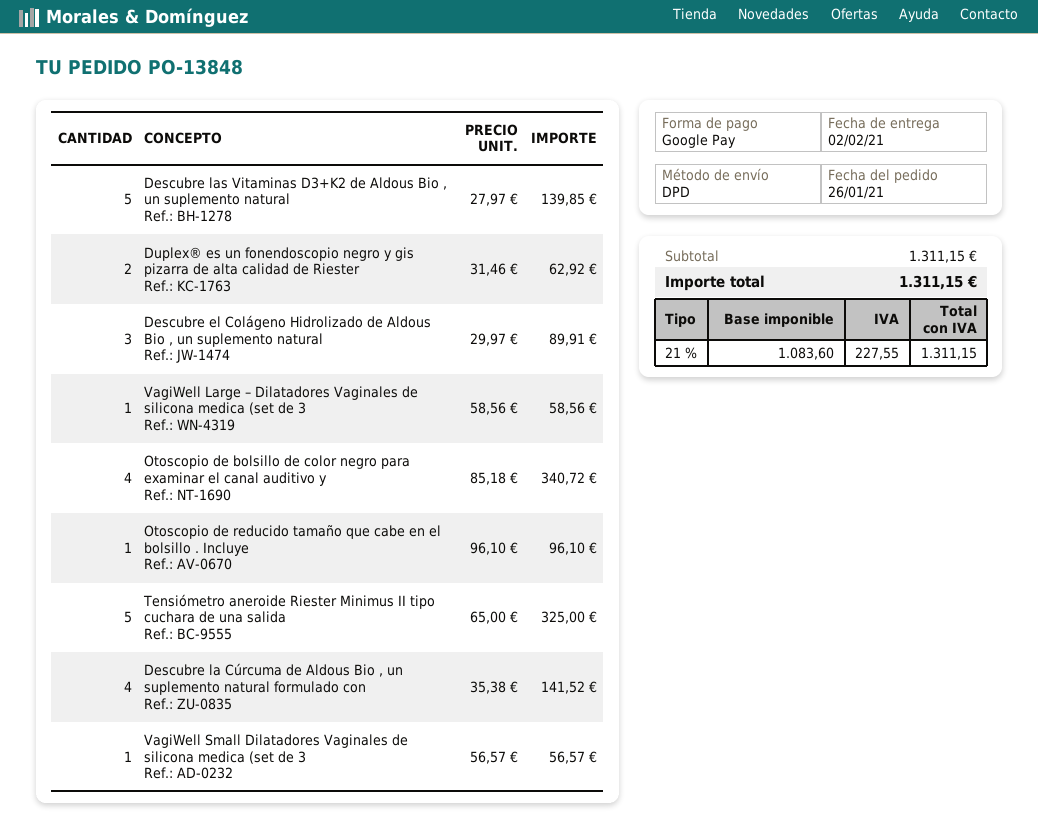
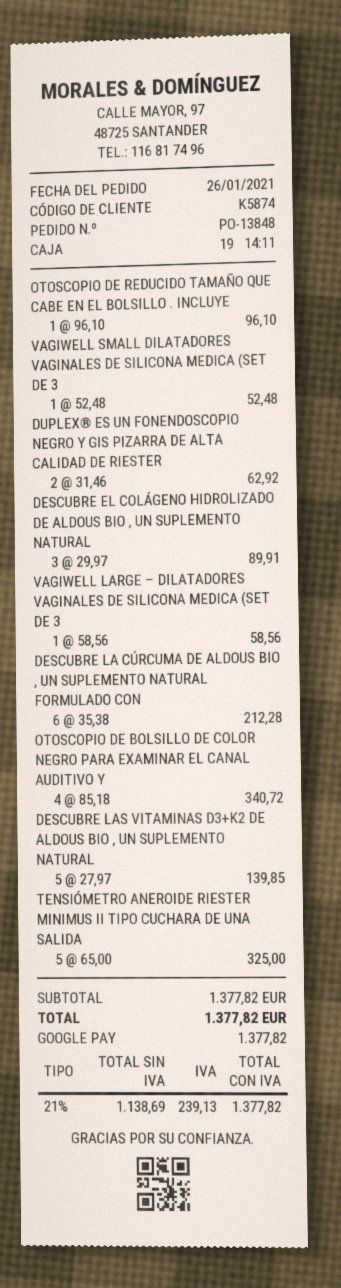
Descubre la Cúrcuma de Aldous Bio , un suplemento natural formulado con: 4 x 35.38 = 141.52 -> 6 x 35.38 = 212.28
VagiWell Small Dilatadores Vaginales de silicona medica (set de 3: 1 x 56.57 = 56.57 -> 1 x 52.48 = 52.48
subtotal: 1311.15 -> 1377.82
net: 1083.60 -> 1138.69
tax: 21% = 227.55 -> 21% = 239.13
total: 1311.15 -> 1377.82

